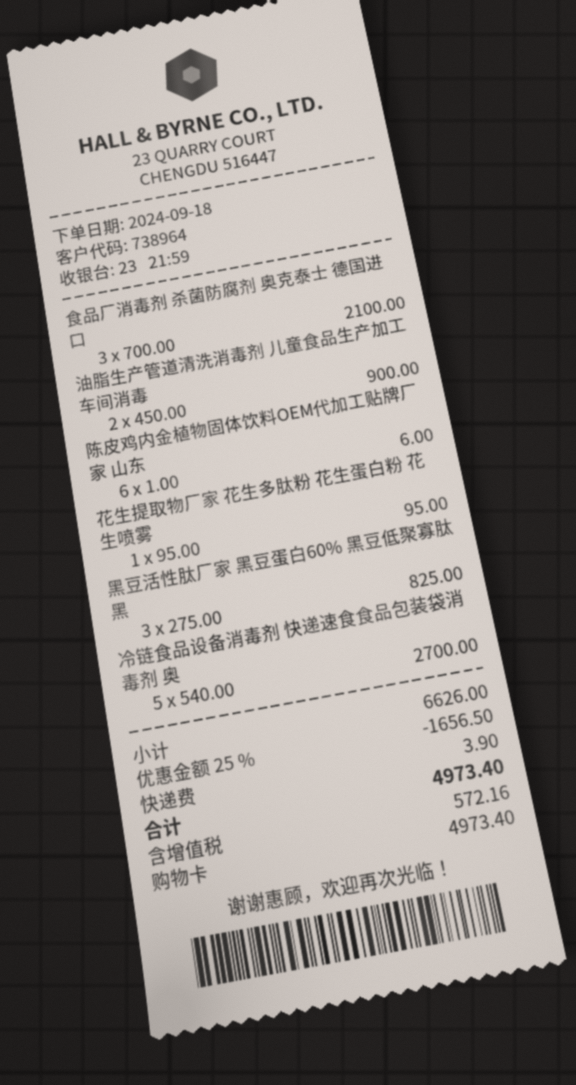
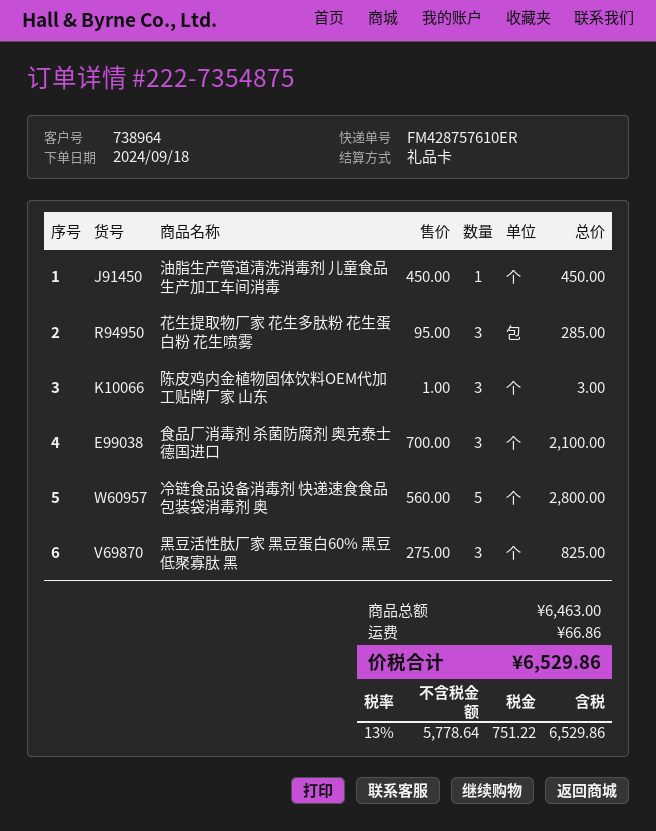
油脂生产管道清洗消毒剂 儿童食品生产加工车间消毒: 2 x 450.00 = 900.00 -> 1 x 450.00 = 450.00
陈皮鸡内金植物固体饮料OEM代加工贴牌厂家 山东: 6 x 1.00 = 6.00 -> 3 x 1.00 = 3.00
花生提取物厂家 花生多肽粉 花生蛋白粉 花生喷雾: 1 x 95.00 = 95.00 -> 3 x 95.00 = 285.00
冷链食品设备消毒剂 快递速食食品包装袋消毒剂 奥: 5 x 540.00 = 2700.00 -> 5 x 560.00 = 2800.00
subtotal: 6626.00 -> 6463.00
discount: 25% = 1656.50 -> none
shipping: 3.90 -> 66.86
tax: 572.16 -> 751.22
total: 4973.40 -> 6529.86

